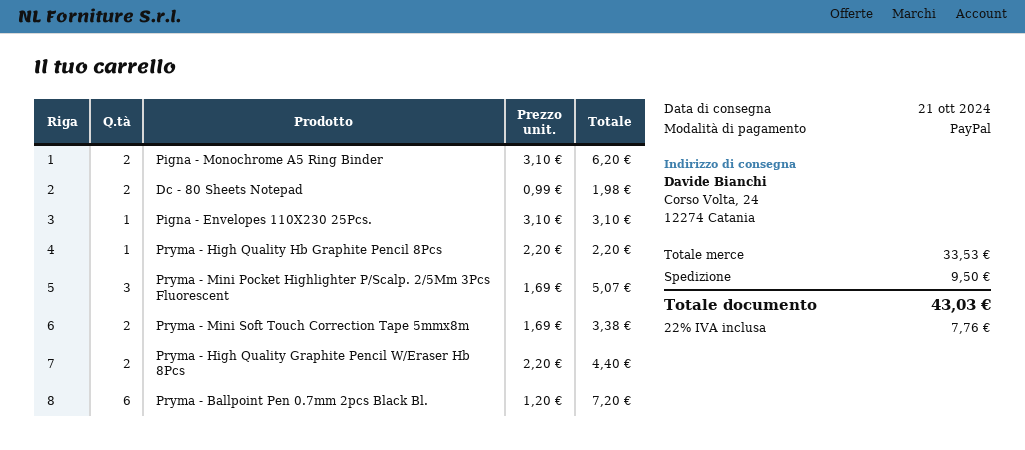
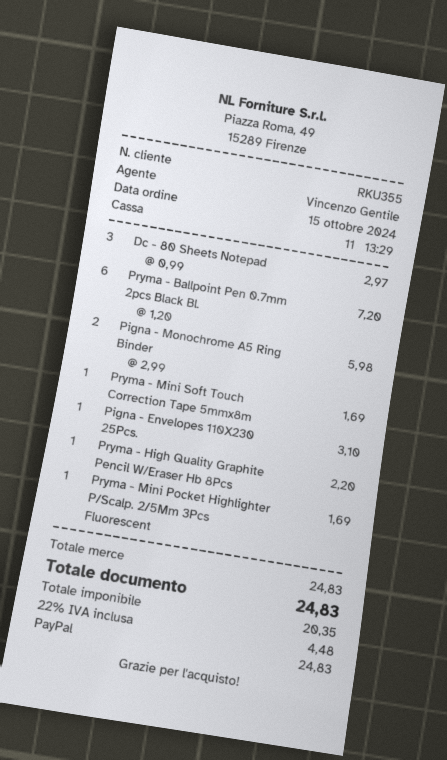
Pigna - Monochrome A5 Ring Binder: 2 x 3.10 = 6.20 -> 2 x 2.99 = 5.98
Dc - 80 Sheets Notepad: 2 x 0.99 = 1.98 -> 3 x 0.99 = 2.97
Pryma - High Quality Hb Graphite Pencil 8Pcs: 1 x 2.20 = 2.20 -> none
Pryma - Mini Pocket Highlighter P/Scalp. 2/5Mm 3Pcs Fluorescent: 3 x 1.69 = 5.07 -> 1 x 1.69 = 1.69
Pryma - Mini Soft Touch Correction Tape 5mmx8m: 2 x 1.69 = 3.38 -> 1 x 1.69 = 1.69
Pryma - High Quality Graphite Pencil W/Eraser Hb 8Pcs: 2 x 2.20 = 4.40 -> 1 x 2.20 = 2.20
subtotal: 33.53 -> 24.83
shipping: 9.50 -> none
tax: 22% = 7.76 -> 22% = 4.48
total: 43.03 -> 24.83

